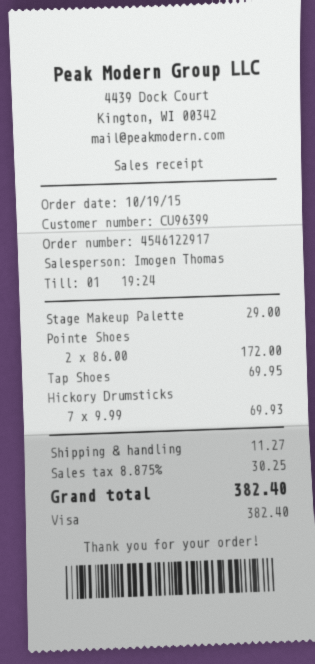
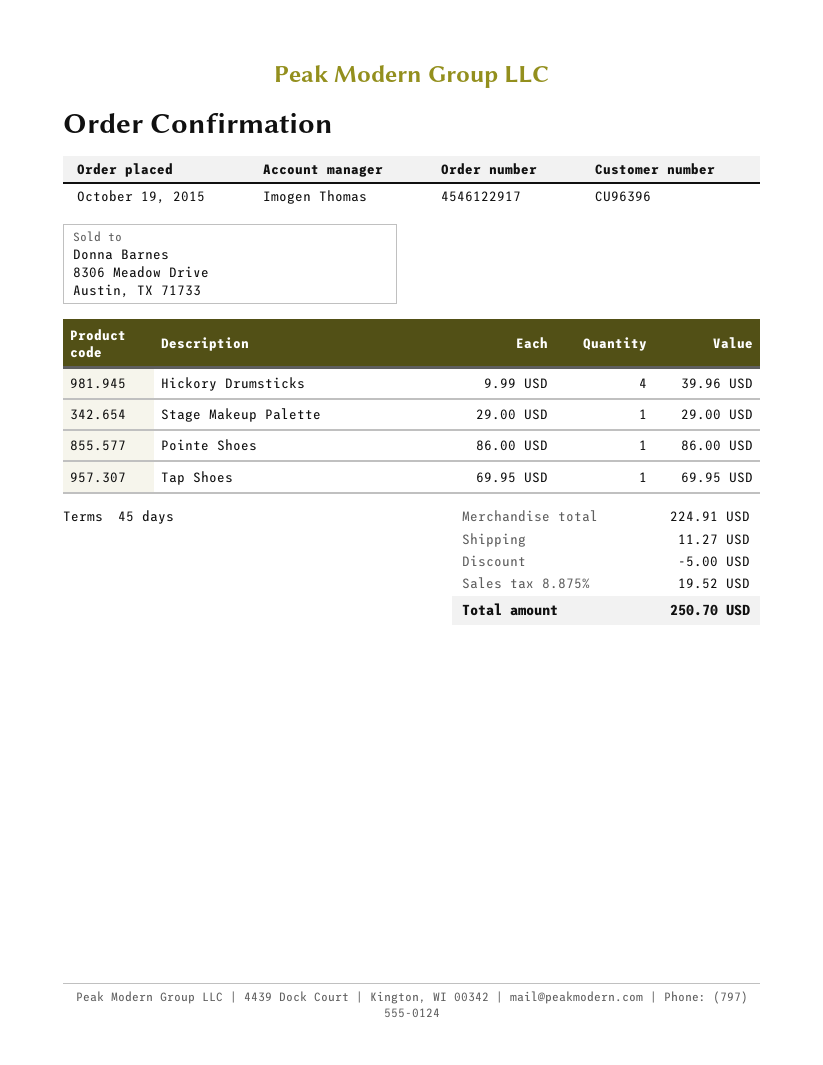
customer number: CU96399 -> CU96396
Pointe Shoes: 2 x 86.00 = 172.00 -> 1 x 86.00 = 86.00
Hickory Drumsticks: 7 x 9.99 = 69.93 -> 4 x 9.99 = 39.96
discount: none -> 5.00
tax: 8.875% = 30.25 -> 8.875% = 19.52
total: 382.40 -> 250.70

